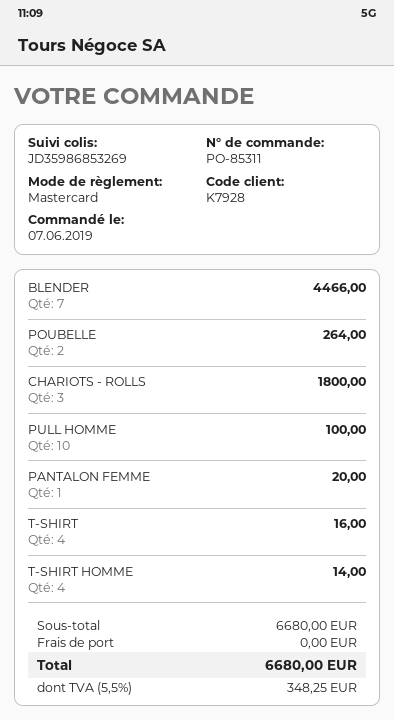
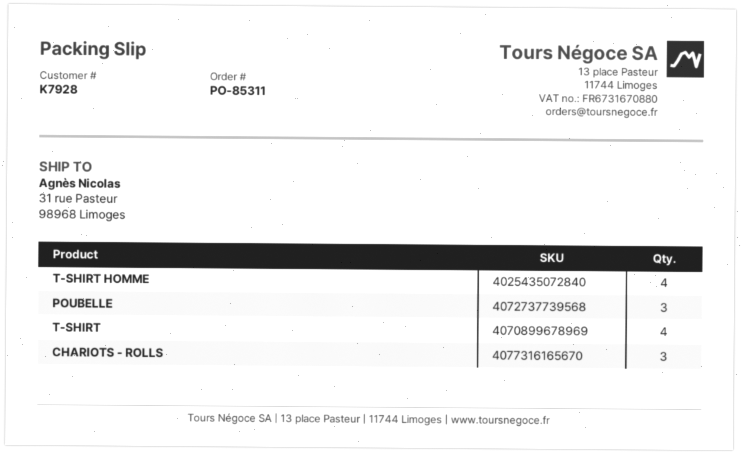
BLENDER: 7 -> none
POUBELLE: 2 -> 3
PULL HOMME: 10 -> none
PANTALON FEMME: 1 -> none

